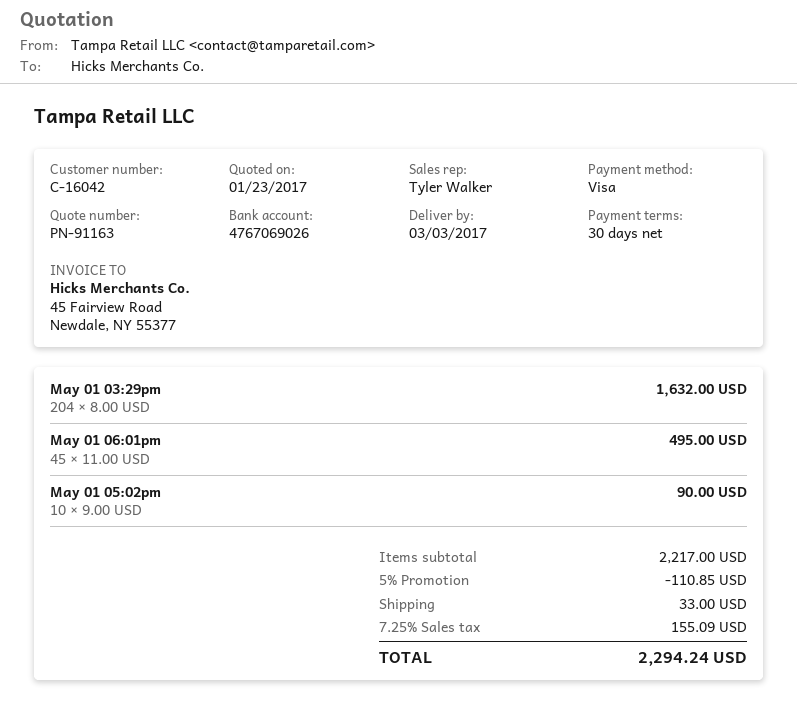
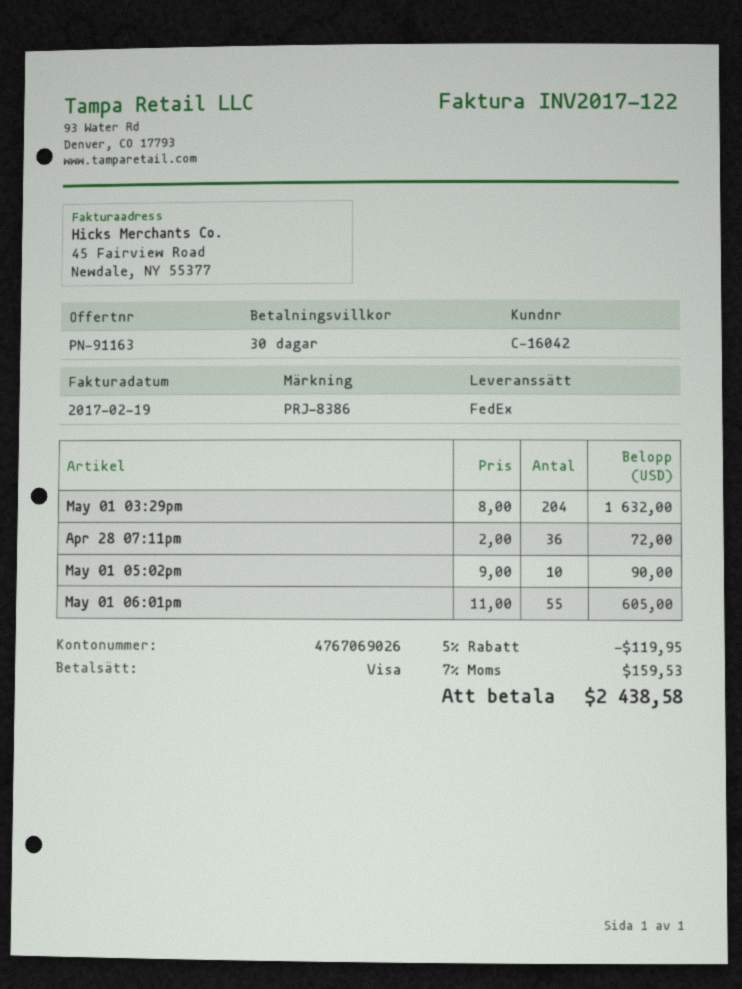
May 01 06:01pm: 45 x 11.00 = 495.00 -> 55 x 11.00 = 605.00
Apr 28 07:11pm: none -> 36 x 2.00 = 72.00
discount: 5% = 110.85 -> 5% = 119.95
shipping: 33.00 -> none
tax: 7.25% = 155.09 -> 7% = 159.53
total: 2294.24 -> 2438.58

